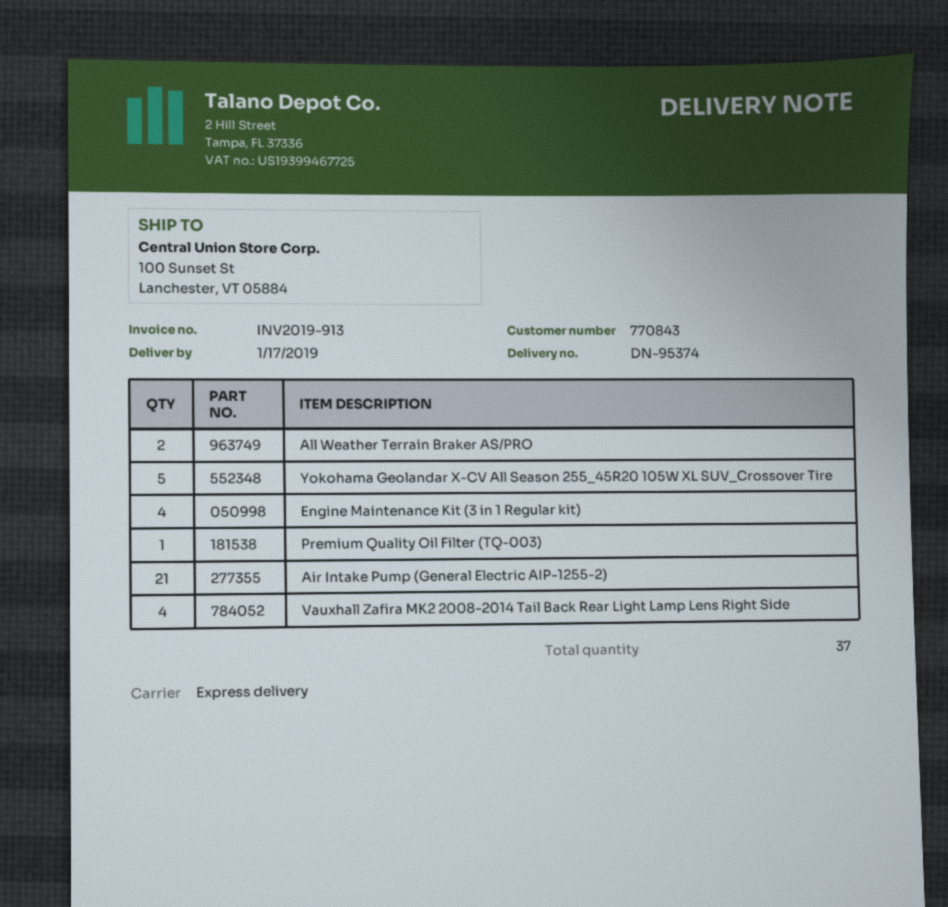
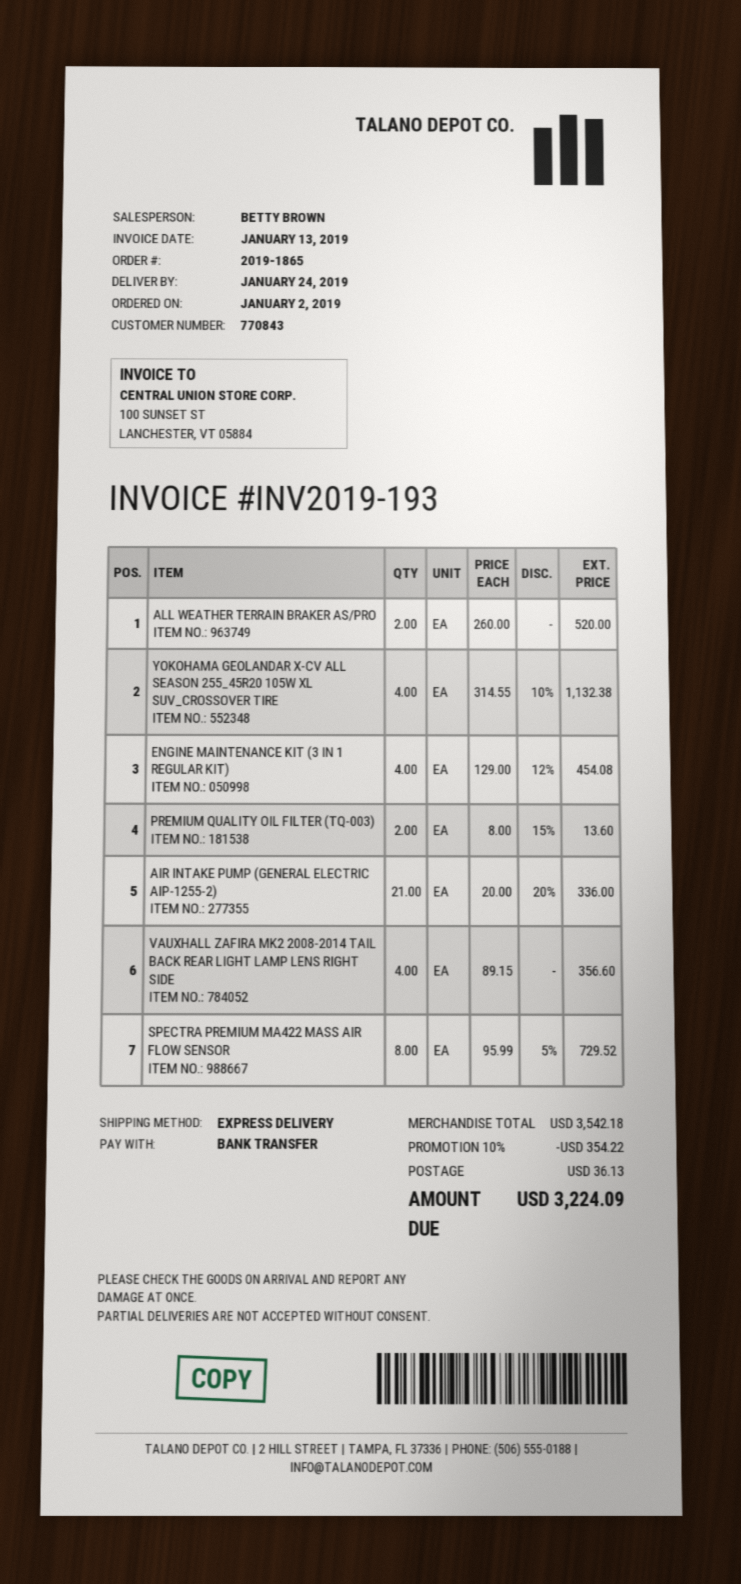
delivery date: 2019-01-17 -> 2019-01-24
invoice number: INV2019-913 -> INV2019-193
Yokohama Geolandar X-CV All Season 255_45R20 105W XL SUV_Crossover Tire: 5 -> 4
Premium Quality Oil Filter (TQ-003): 1 -> 2
SPECTRA PREMIUM MA422 MASS AIR FLOW SENSOR: none -> 8

